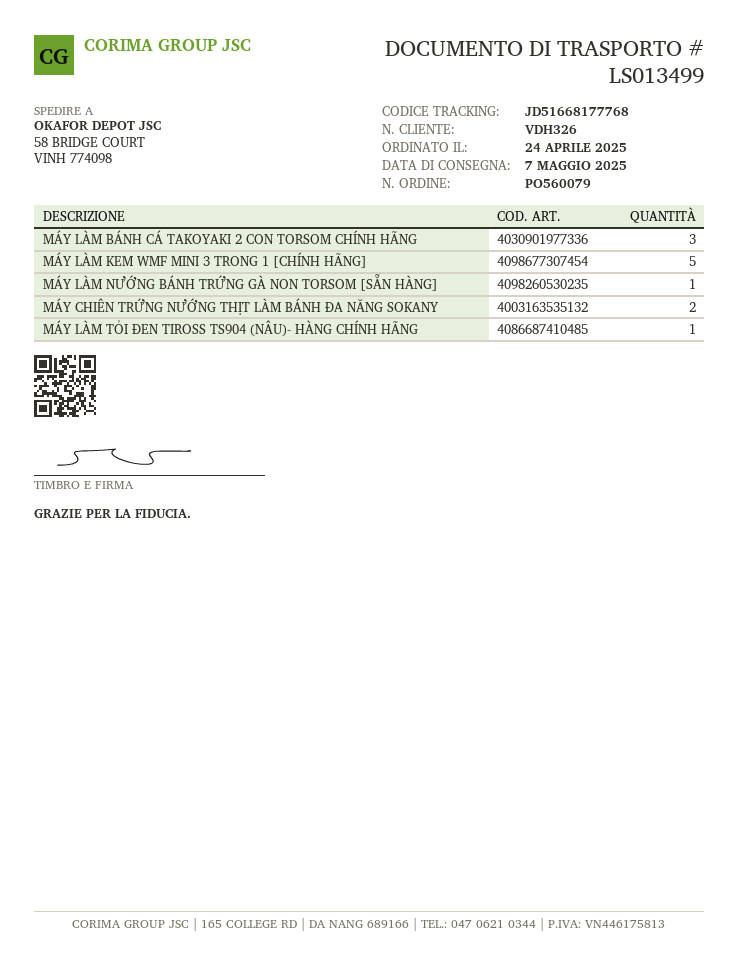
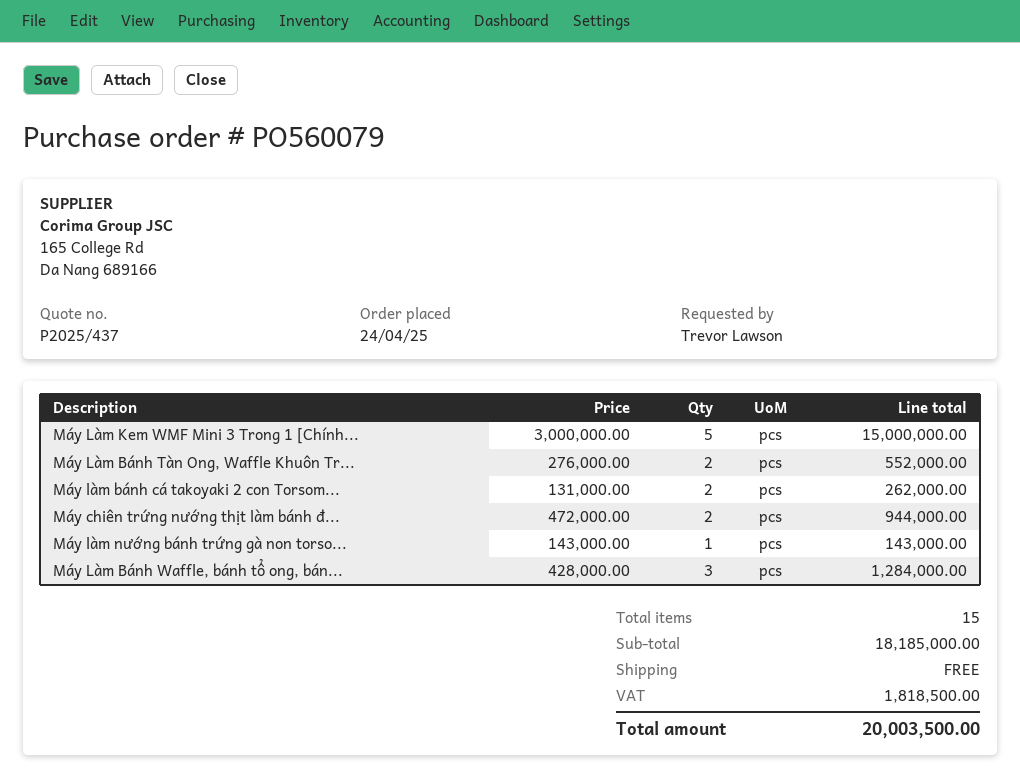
MÁY LÀM BÁNH CÁ TAKOYAKI 2 CON TORSOM CHÍNH HÃNG: 3 -> 2
MÁY LÀM TỎI ĐEN TIROSS TS904 (NÂU)- HÀNG CHÍNH HÃNG: 1 -> none
Máy Làm Bánh Tàn Ong, Waffle Khuôn Tr...: none -> 2
Máy Làm Bánh Waffle, bánh tổ ong, bán...: none -> 3

